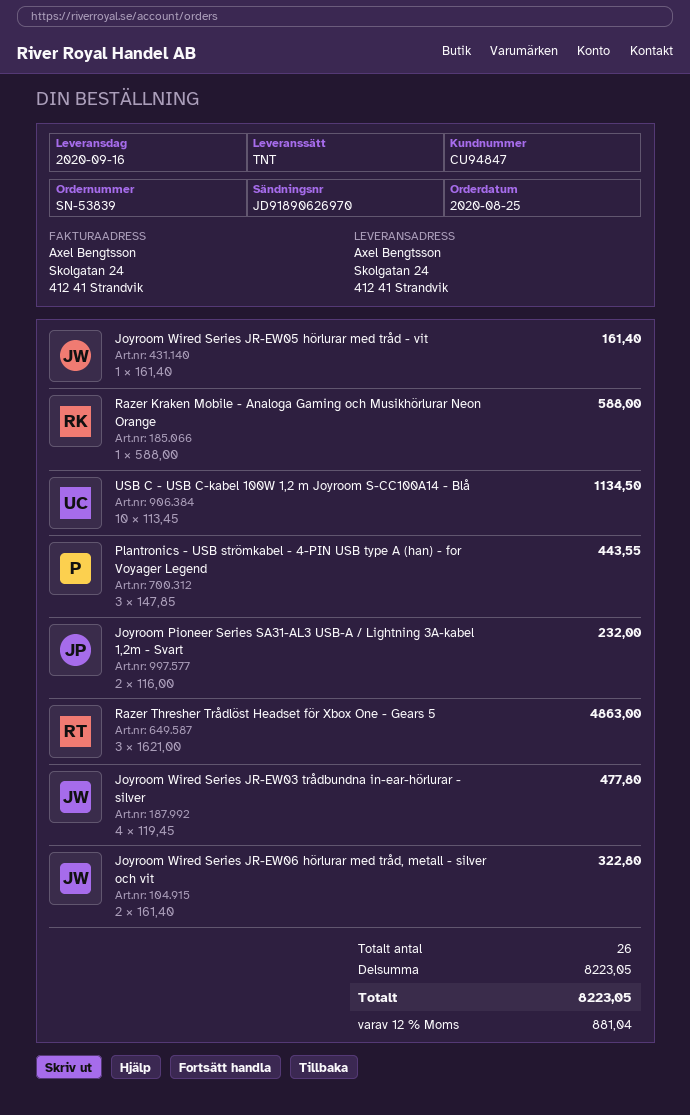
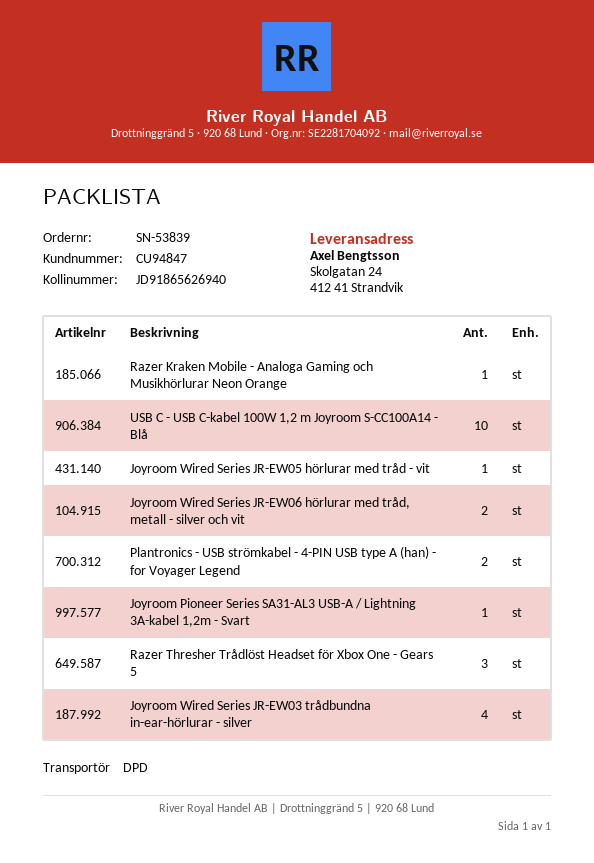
shipping method: TNT -> DPD
tracking number: JD91890626970 -> JD91865626940
Plantronics - USB strömkabel - 4-PIN USB type A (han) - for Voyager Legend: 3 -> 2
Joyroom Pioneer Series SA31-AL3 USB-A / Lightning 3A-kabel 1,2m - Svart: 2 -> 1

